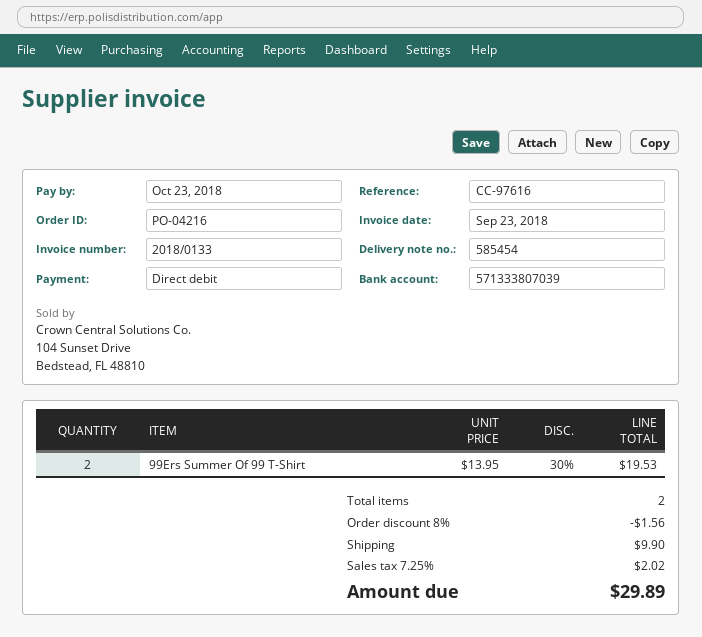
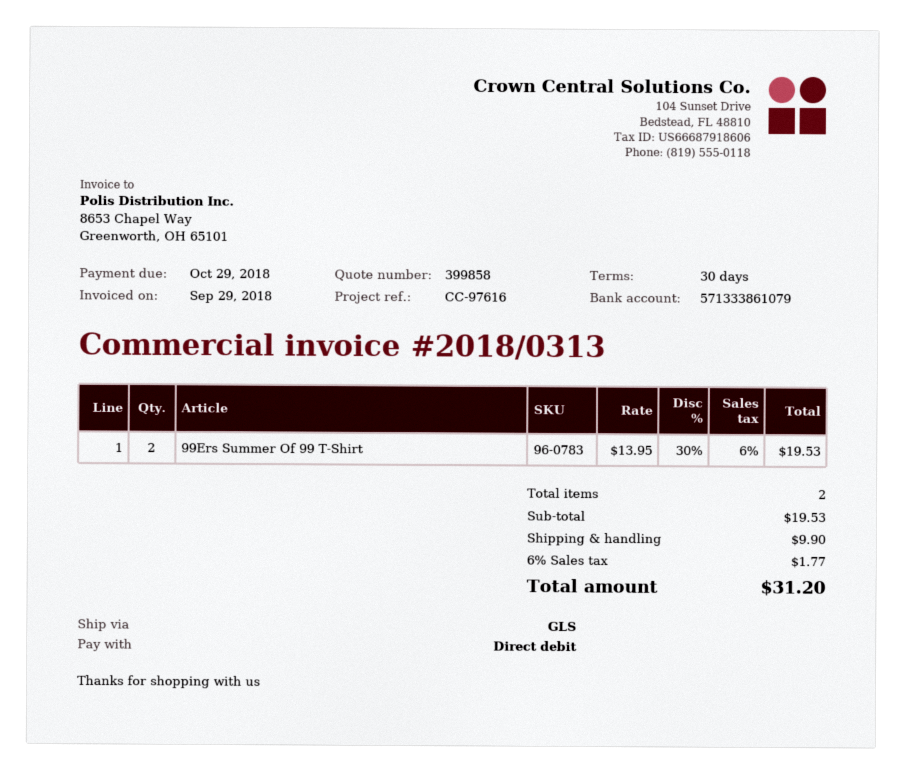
invoice number: 2018/0133 -> 2018/0313
invoice date: 2018-09-23 -> 2018-09-29
due date: 2018-10-23 -> 2018-10-29
bank account: 571333807039 -> 571333861079
discount: 8% = 1.56 -> none
tax: 7.25% = 2.02 -> 6% = 1.77
total: 29.89 -> 31.20

